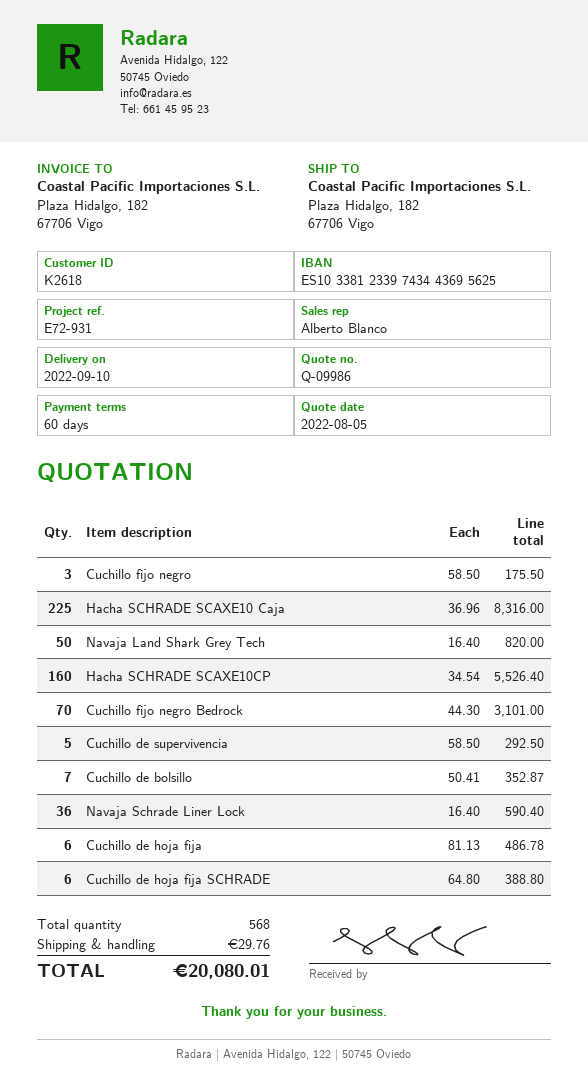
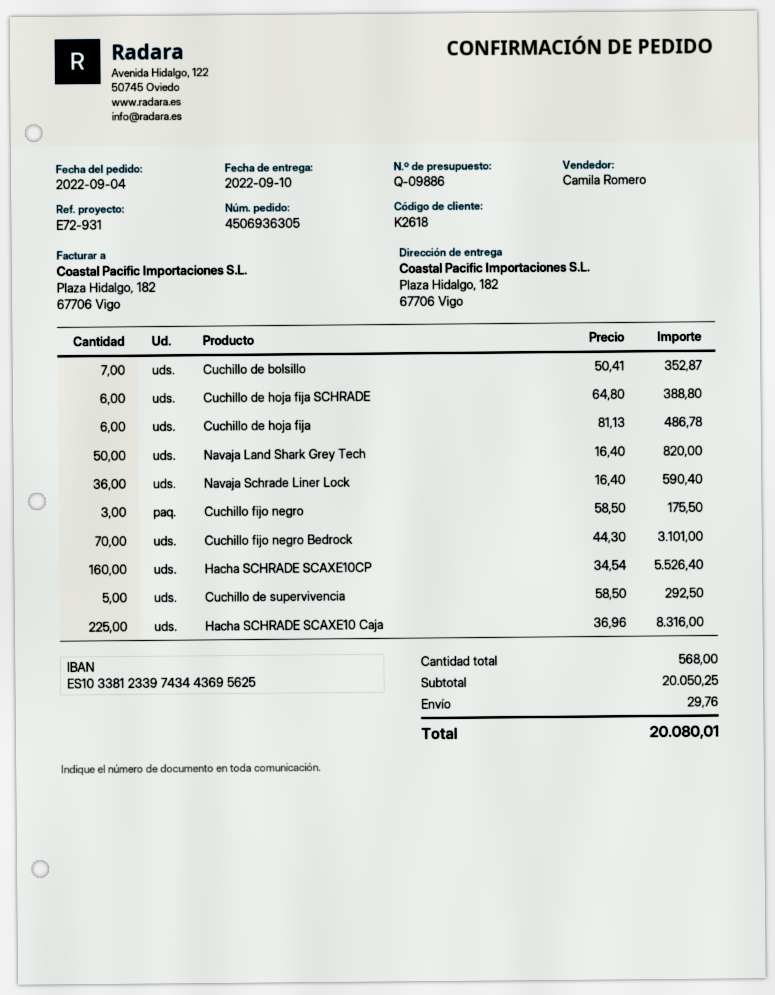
quote number: Q-09986 -> Q-09886
sales rep: Alberto Blanco -> Camila Romero

